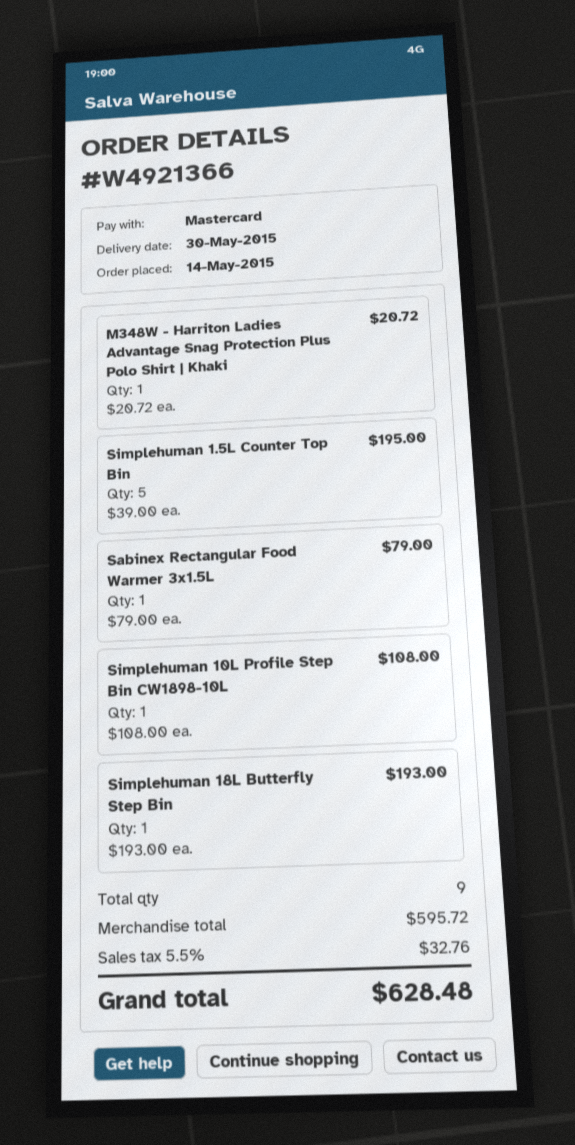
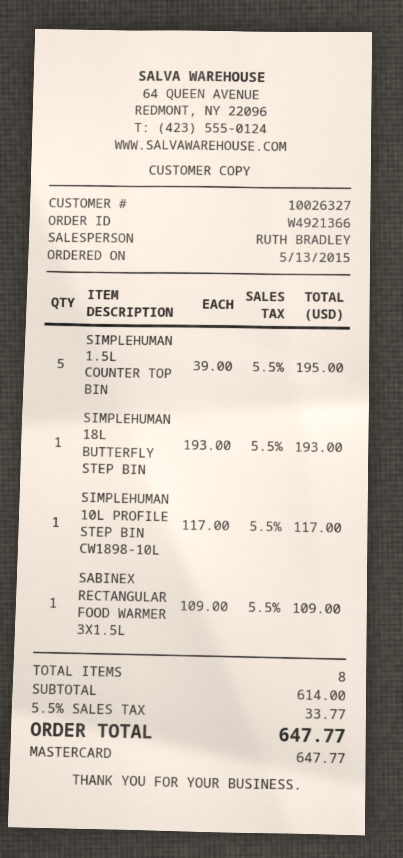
order date: 2015-05-14 -> 2015-05-13
M348W - Harriton Ladies Advantage Snag Protection Plus Polo Shirt | Khaki: 1 x 20.72 = 20.72 -> none
Sabinex Rectangular Food Warmer 3x1.5L: 1 x 79.00 = 79.00 -> 1 x 109.00 = 109.00
Simplehuman 10L Profile Step Bin CW1898-10L: 1 x 108.00 = 108.00 -> 1 x 117.00 = 117.00
total quantity: 9 -> 8
subtotal: 595.72 -> 614.00
tax: 5.5% = 32.76 -> 5.5% = 33.77
total: 628.48 -> 647.77

